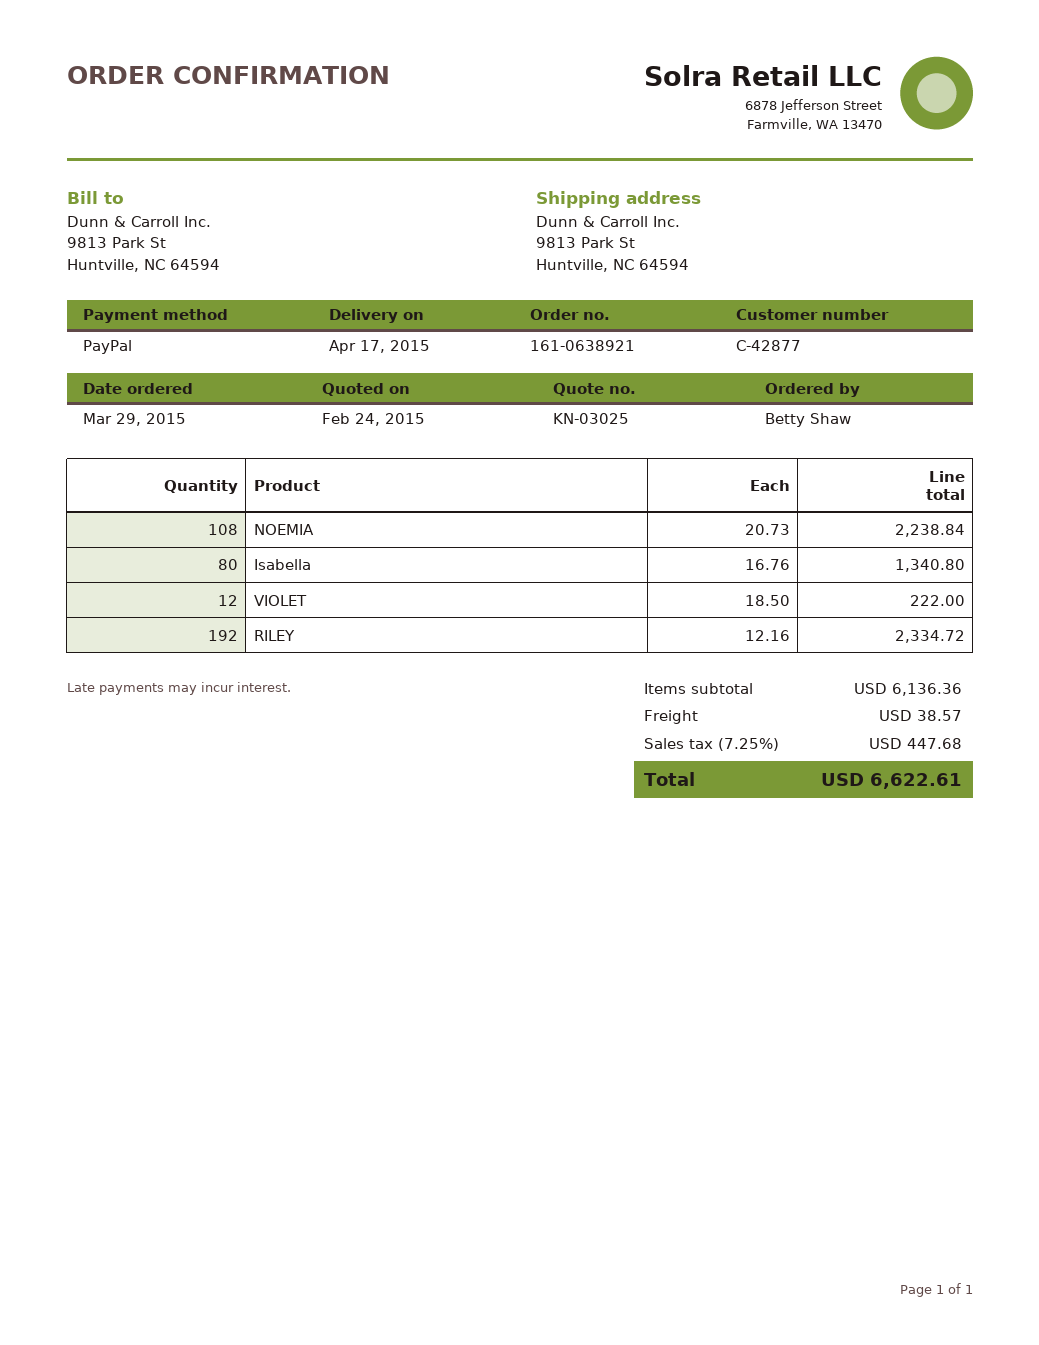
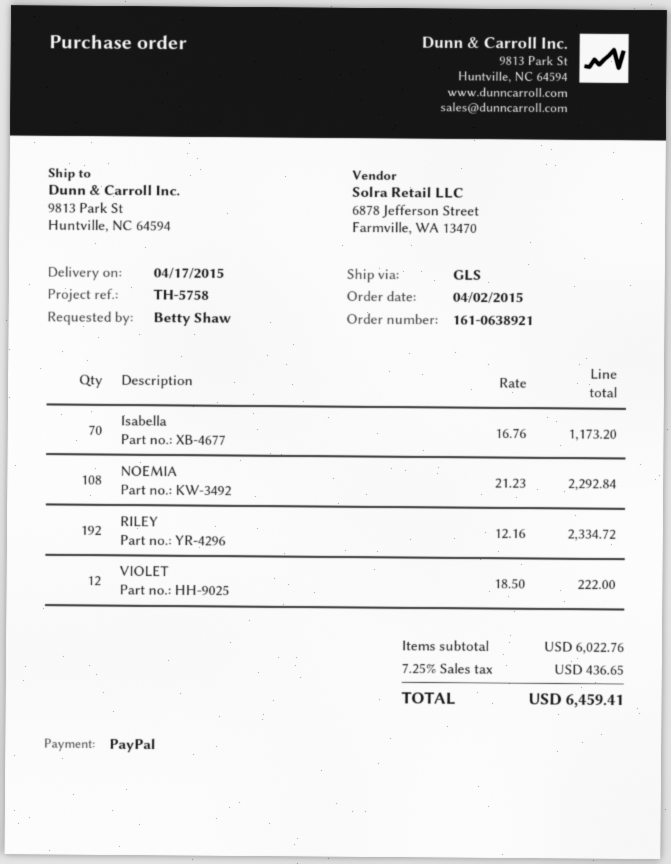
order date: 2015-03-29 -> 2015-04-02
NOEMIA: 108 x 20.73 = 2238.84 -> 108 x 21.23 = 2292.84
Isabella: 80 x 16.76 = 1340.80 -> 70 x 16.76 = 1173.20
subtotal: 6136.36 -> 6022.76
shipping: 38.57 -> none
tax: 7.25% = 447.68 -> 7.25% = 436.65
total: 6622.61 -> 6459.41

